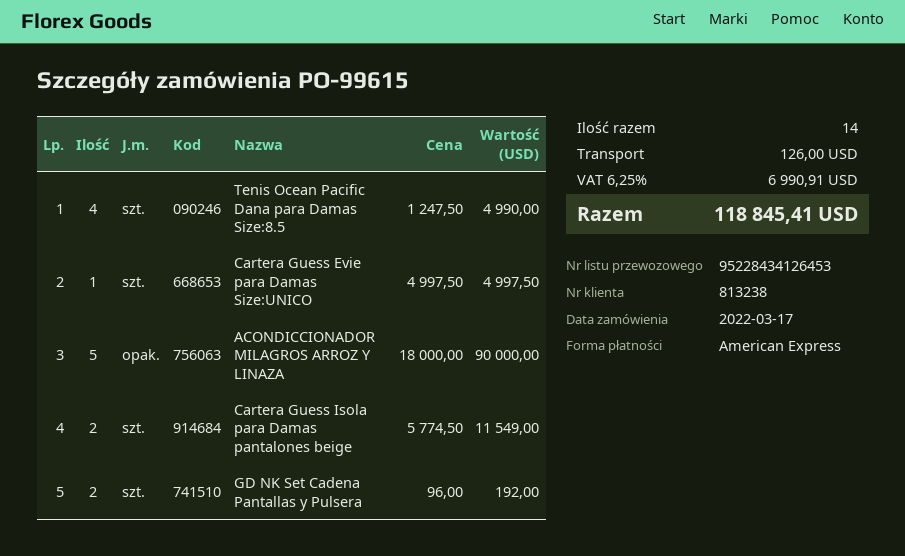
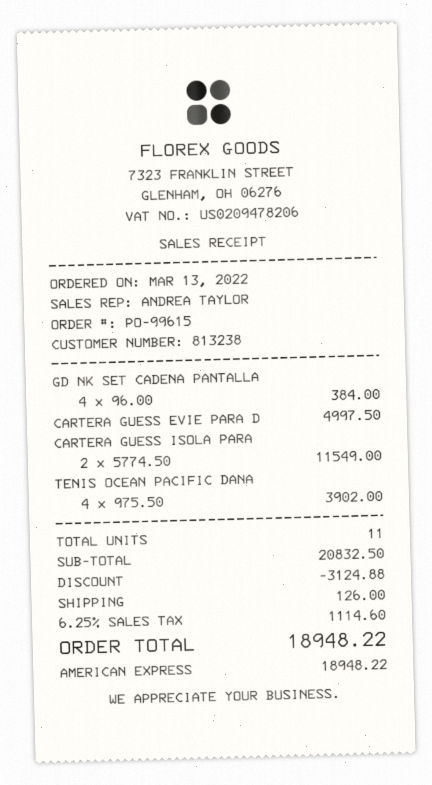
order date: 2022-03-17 -> 2022-03-13
Tenis Ocean Pacific Dana para Damas Size:8.5: 4 x 1247.50 = 4990.00 -> 4 x 975.50 = 3902.00
ACONDICCIONADOR MILAGROS ARROZ Y LINAZA: 5 x 18000.00 = 90000.00 -> none
GD NK Set Cadena Pantallas y Pulsera: 2 x 96.00 = 192.00 -> 4 x 96.00 = 384.00
total quantity: 14 -> 11
discount: none -> 3124.88
tax: 6.25% = 6990.91 -> 6.25% = 1114.60
total: 118845.41 -> 18948.22

